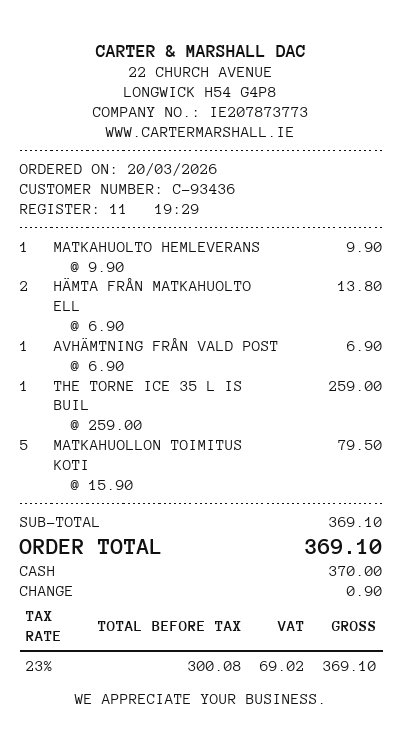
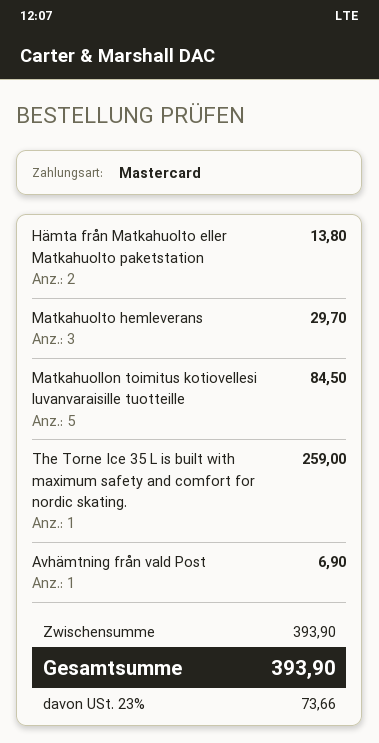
payment method: cash -> Mastercard
MATKAHUOLTO HEMLEVERANS: 1 for 9.90 -> 3 for 29.70
MATKAHUOLLON TOIMITUS KOTI: 5 for 79.50 -> 5 for 84.50
subtotal: 369.10 -> 393.90
tax: 23% = 69.02 -> 23% = 73.66
total: 369.10 -> 393.90

